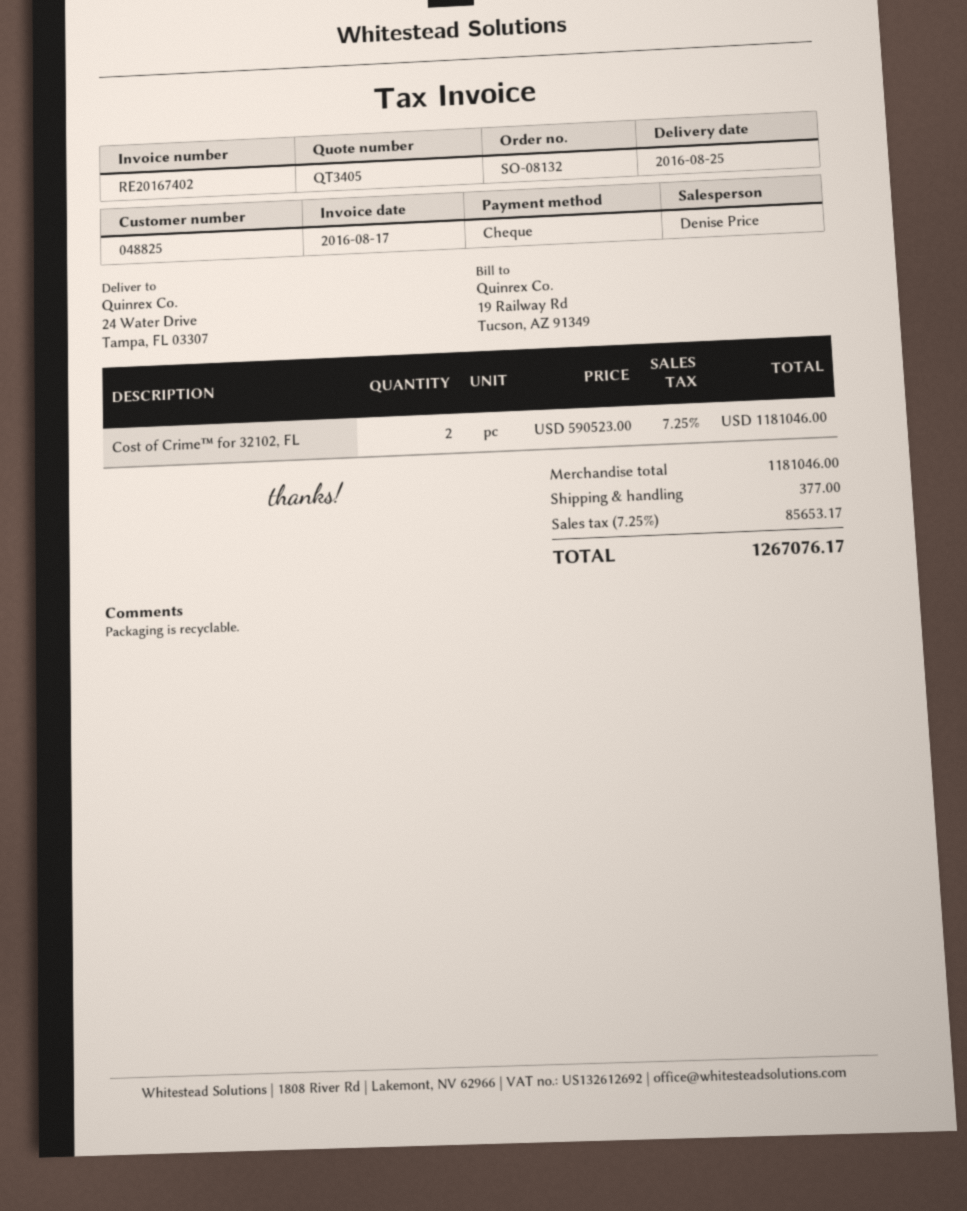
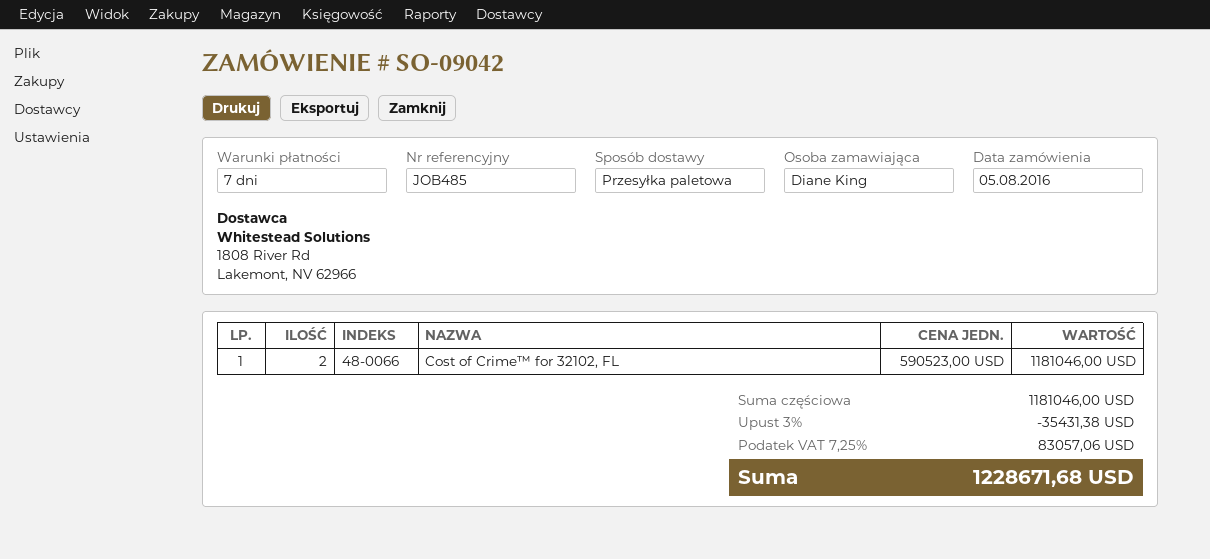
order number: SO-08132 -> SO-09042
discount: none -> 3% = 35431.38
shipping: 377.00 -> none
tax: 7.25% = 85653.17 -> 7.25% = 83057.06
total: 1267076.17 -> 1228671.68

